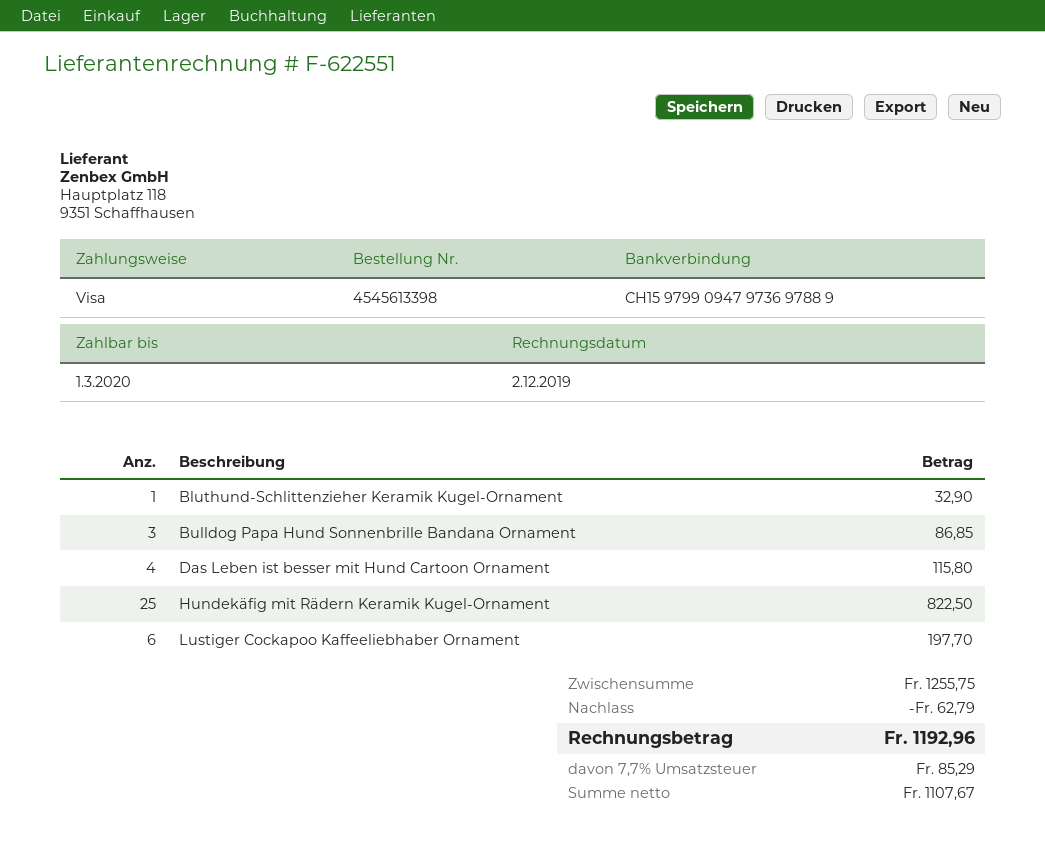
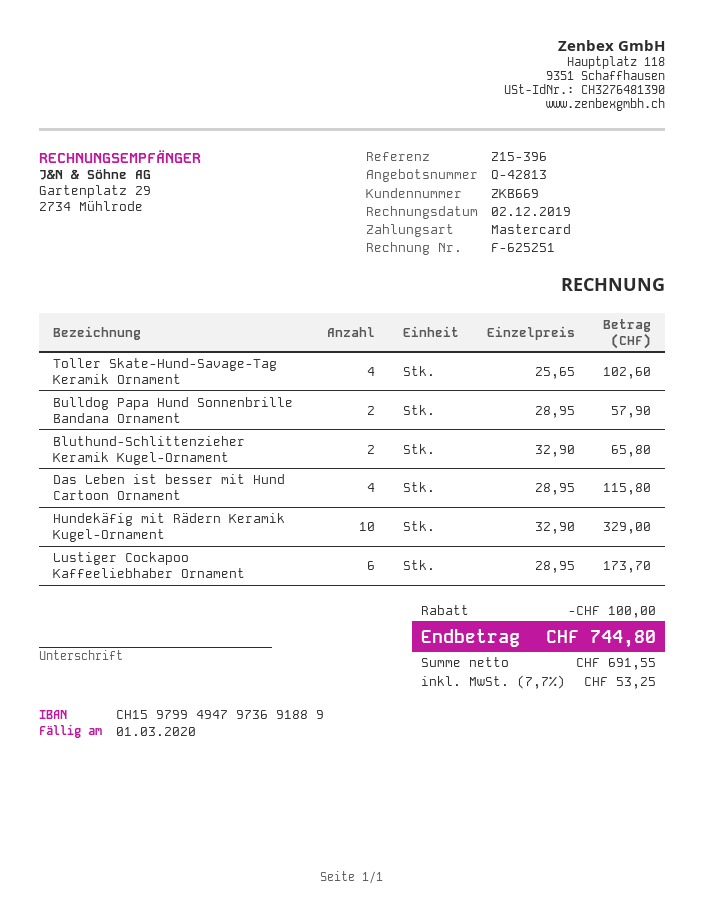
invoice number: F-622551 -> F-625251
payment method: Visa -> Mastercard
bank account: CH1597990947973697889 -> CH1597994947973691889
Bluthund-Schlittenzieher Keramik Kugel-Ornament: 1 for 32.90 -> 2 for 65.80
Bulldog Papa Hund Sonnenbrille Bandana Ornament: 3 for 86.85 -> 2 for 57.90
Hundekäfig mit Rädern Keramik Kugel-Ornament: 25 for 822.50 -> 10 for 329.00
Lustiger Cockapoo Kaffeeliebhaber Ornament: 6 for 197.70 -> 6 for 173.70
Toller Skate-Hund-Savage-Tag Keramik Ornament: none -> 4 for 102.60
discount: 62.79 -> 100.00
net: 1107.67 -> 691.55
tax: 7.7% = 85.29 -> 7.7% = 53.25
total: 1192.96 -> 744.80

